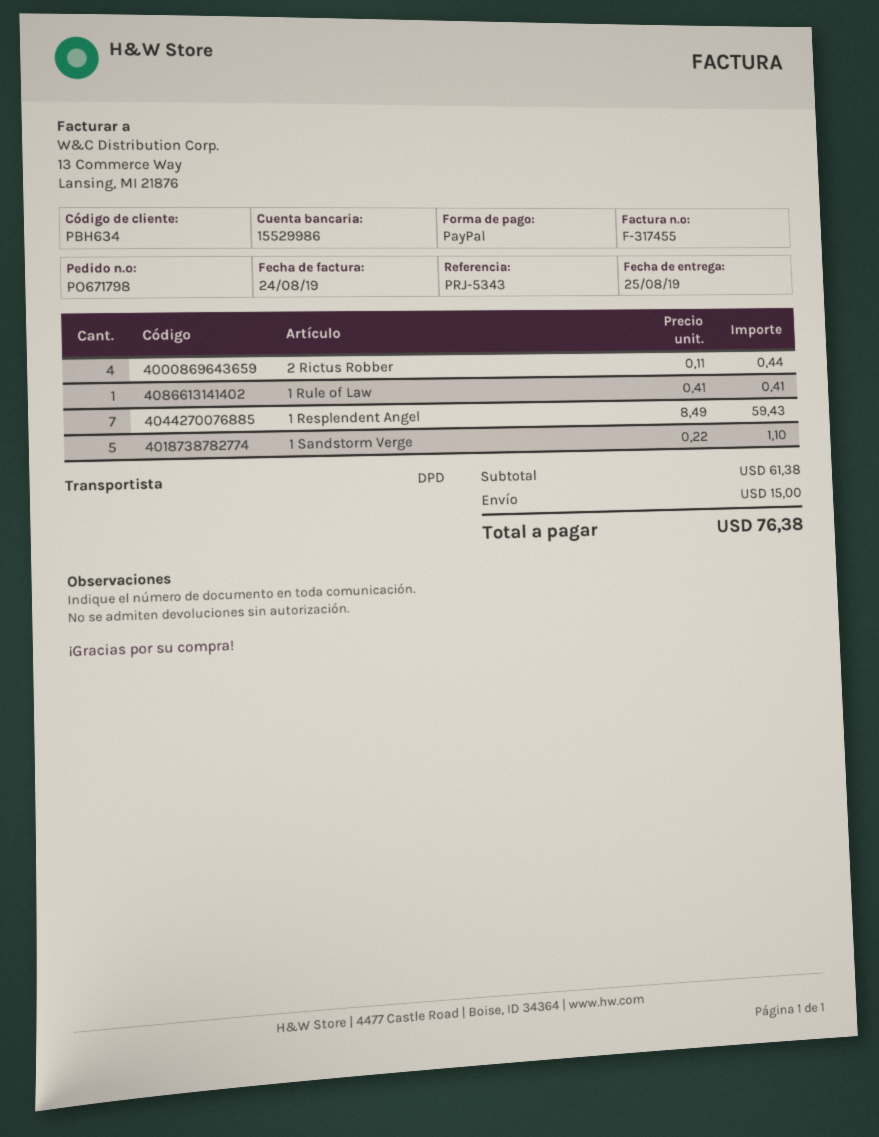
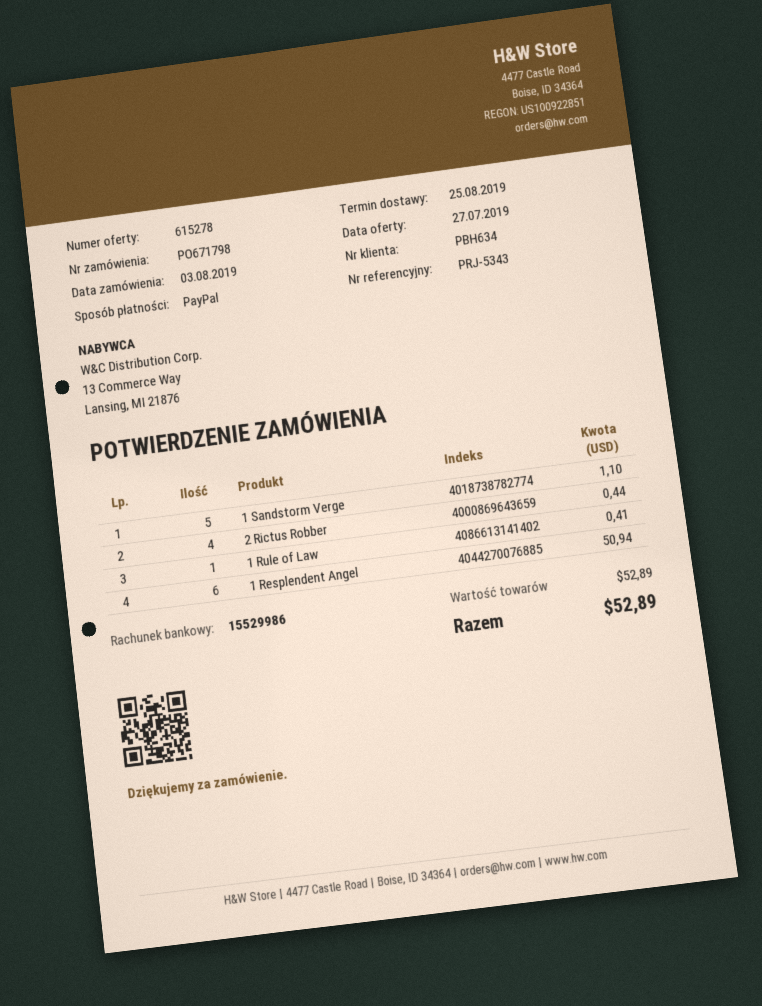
1 Resplendent Angel: 7 for 59.43 -> 6 for 50.94
subtotal: 61.38 -> 52.89
shipping: 15.00 -> none
total: 76.38 -> 52.89

